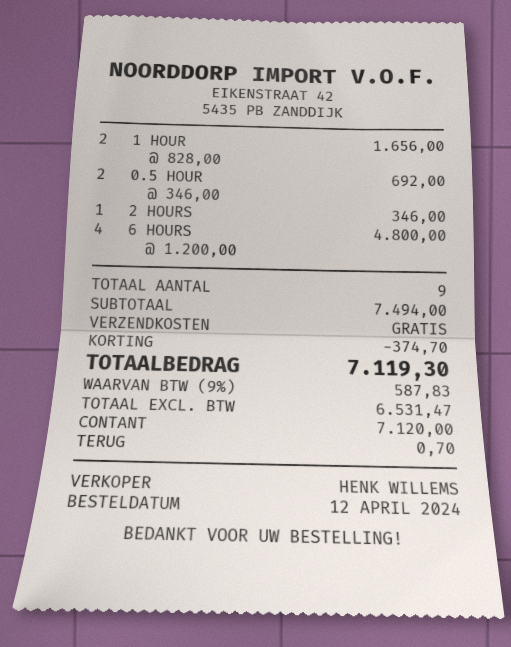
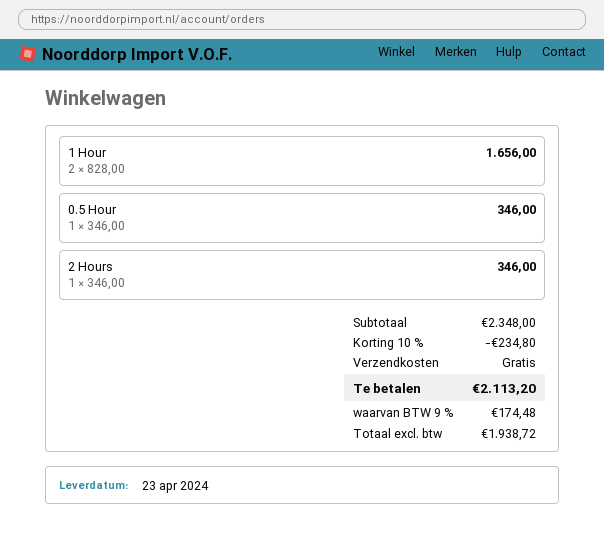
0.5 HOUR: 2 x 346.00 = 692.00 -> 1 x 346.00 = 346.00
6 HOURS: 4 x 1200.00 = 4800.00 -> none
subtotal: 7494.00 -> 2348.00
discount: 374.70 -> 234.80
net: 6531.47 -> 1938.72
tax: 9% = 587.83 -> 9% = 174.48
total: 7119.30 -> 2113.20

